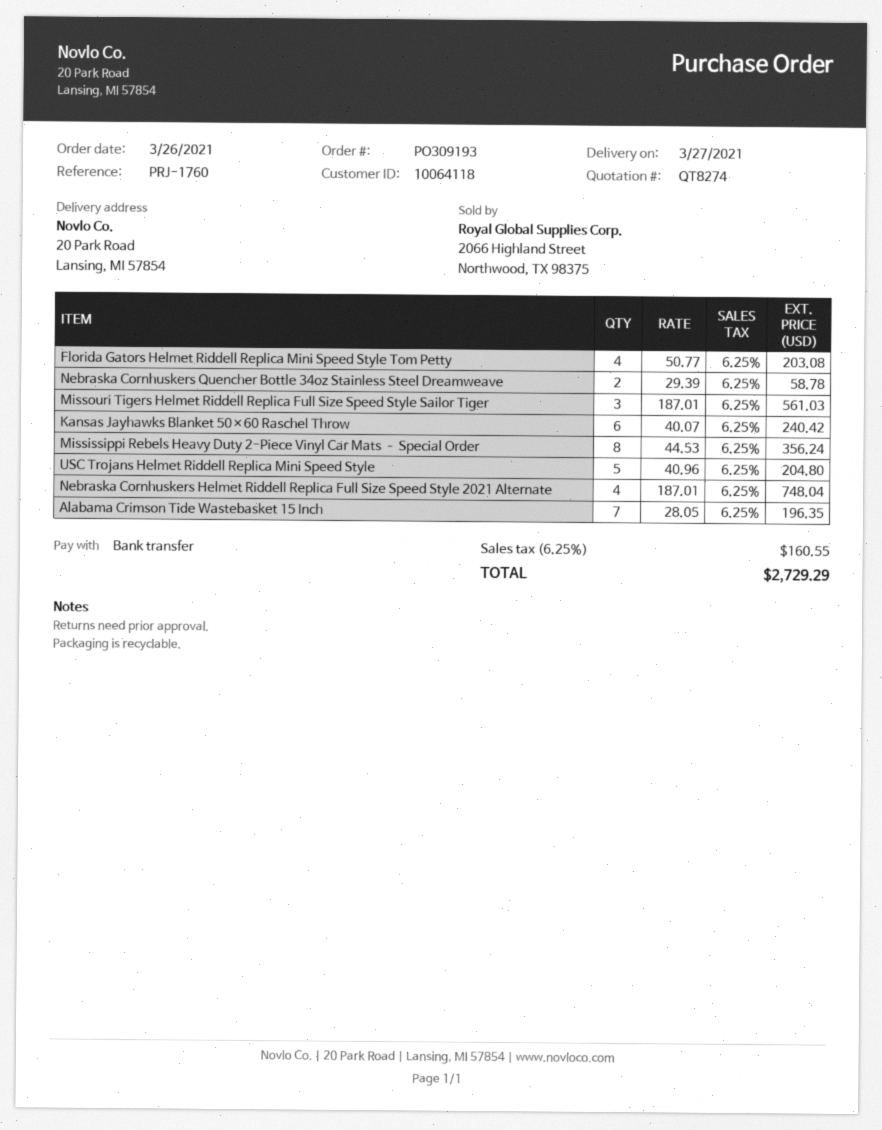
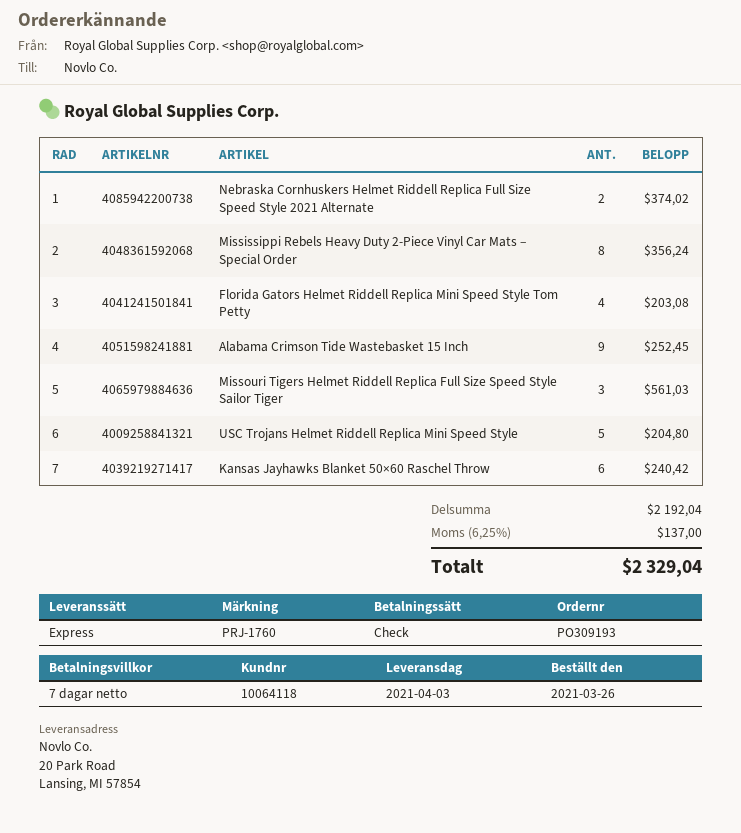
delivery date: 2021-03-27 -> 2021-04-03
payment method: bank transfer -> cheque
Nebraska Cornhuskers Quencher Bottle 34oz Stainless Steel Dreamweave: 2 for 58.78 -> none
Nebraska Cornhuskers Helmet Riddell Replica Full Size Speed Style 2021 Alternate: 4 for 748.04 -> 2 for 374.02
Alabama Crimson Tide Wastebasket 15 Inch: 7 for 196.35 -> 9 for 252.45
tax: 6.25% = 160.55 -> 6.25% = 137.00
total: 2729.29 -> 2329.04

